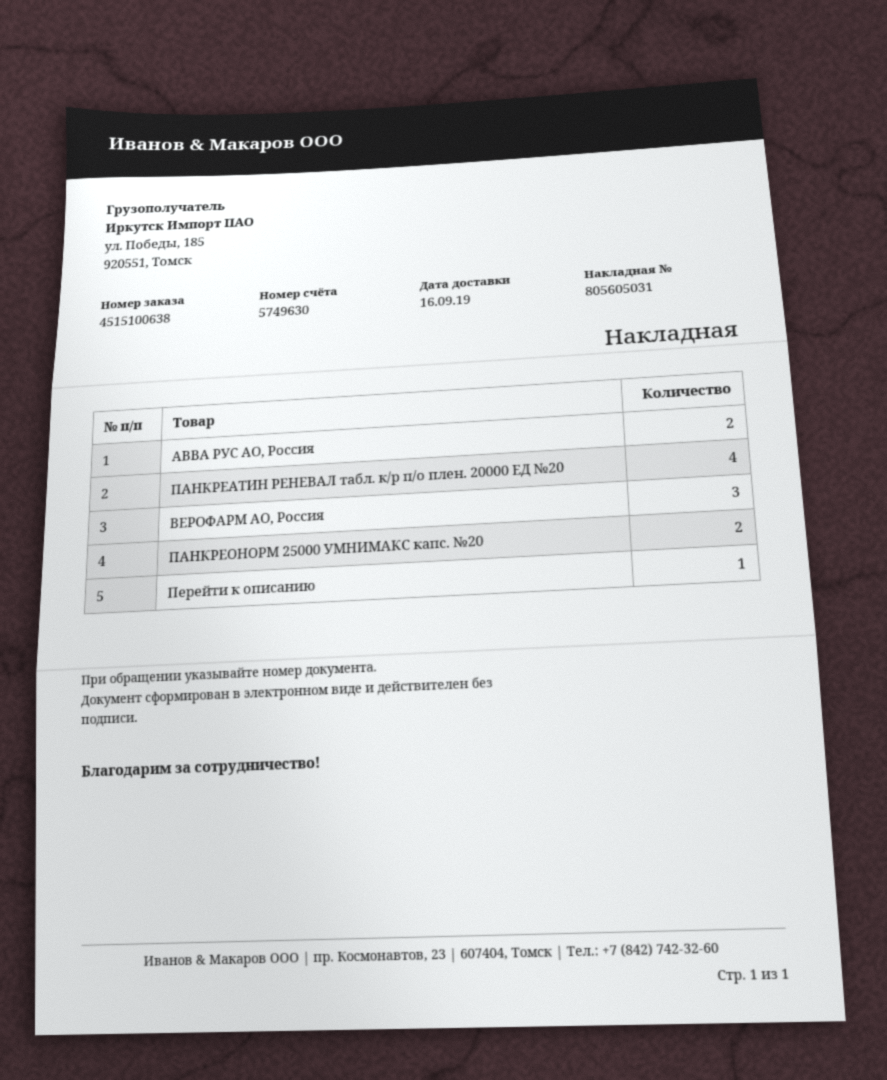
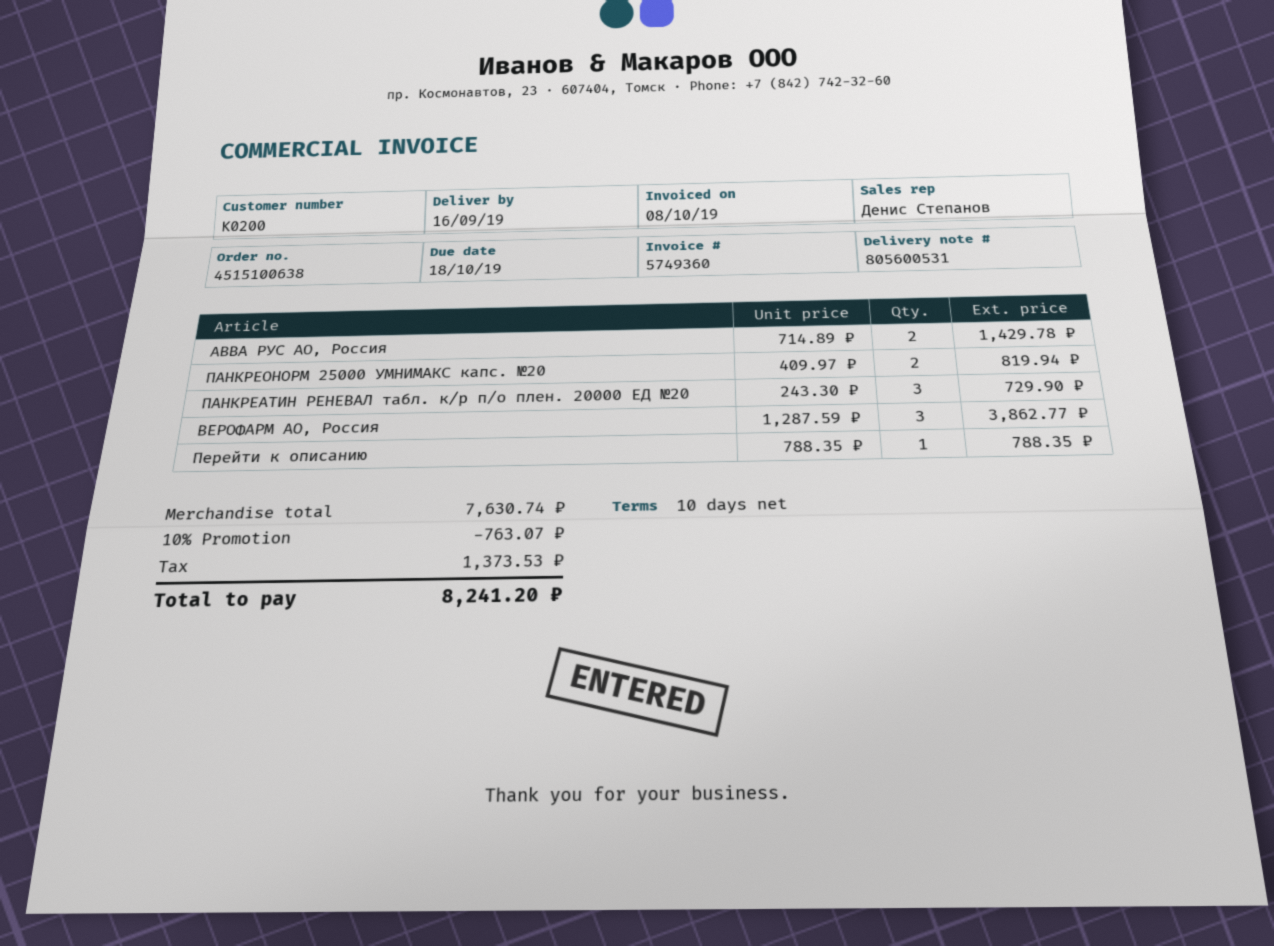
delivery note number: 805605031 -> 805600531
invoice number: 5749630 -> 5749360
ПАНКРЕАТИН РЕНЕВАЛ табл. к/р п/о плен. 20000 ЕД №20: 4 -> 3

